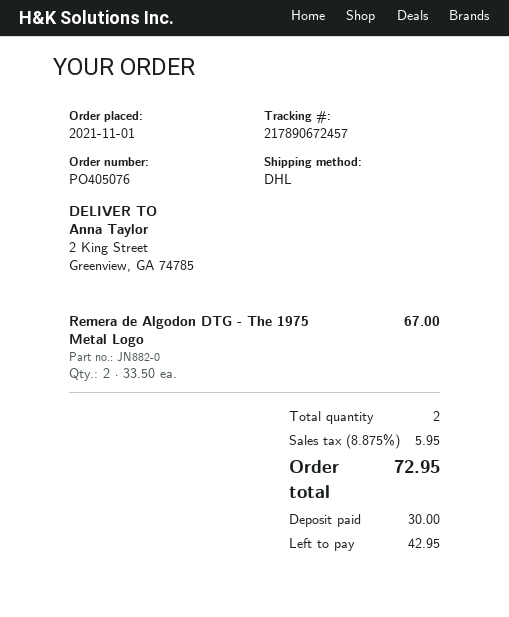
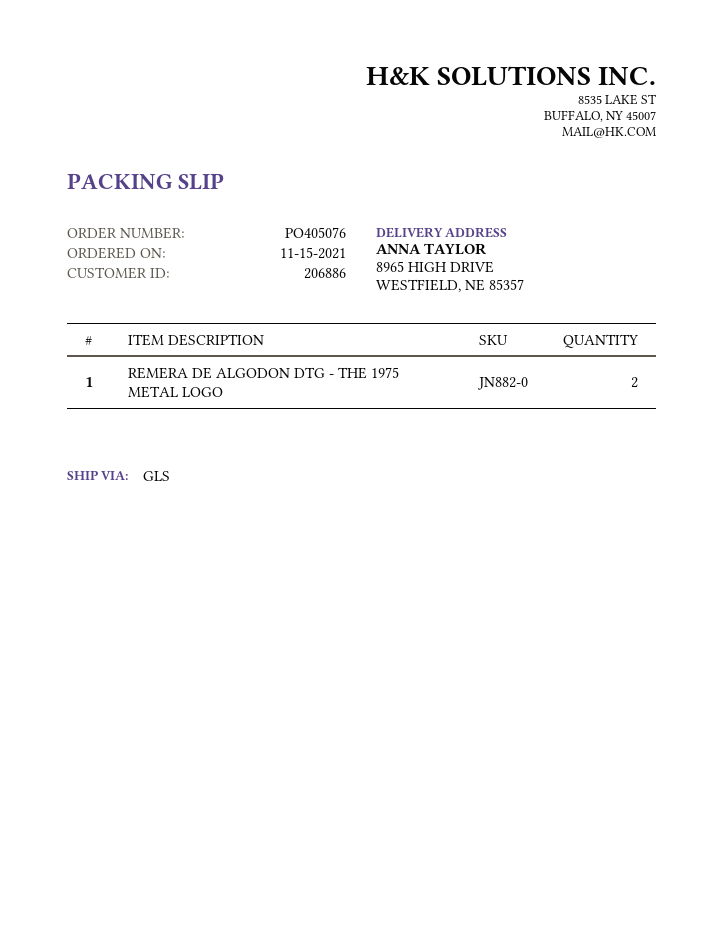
order date: 2021-11-01 -> 2021-11-15
shipping method: DHL -> GLS
ship to: 2 King Street, Greenview, GA 74785 -> 8965 HIGH DRIVE, WESTFIELD, NE 85357

